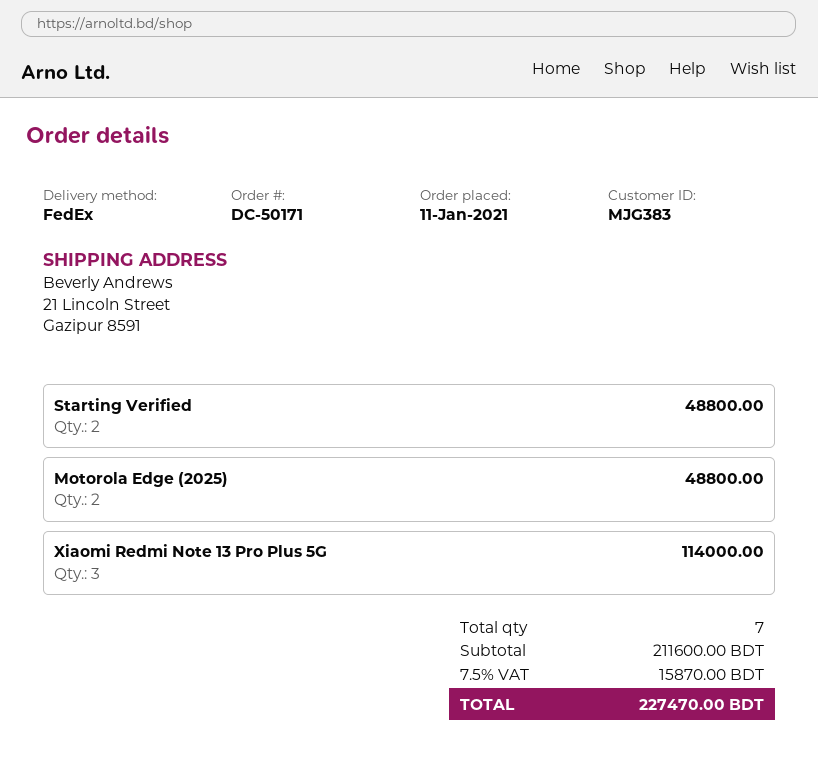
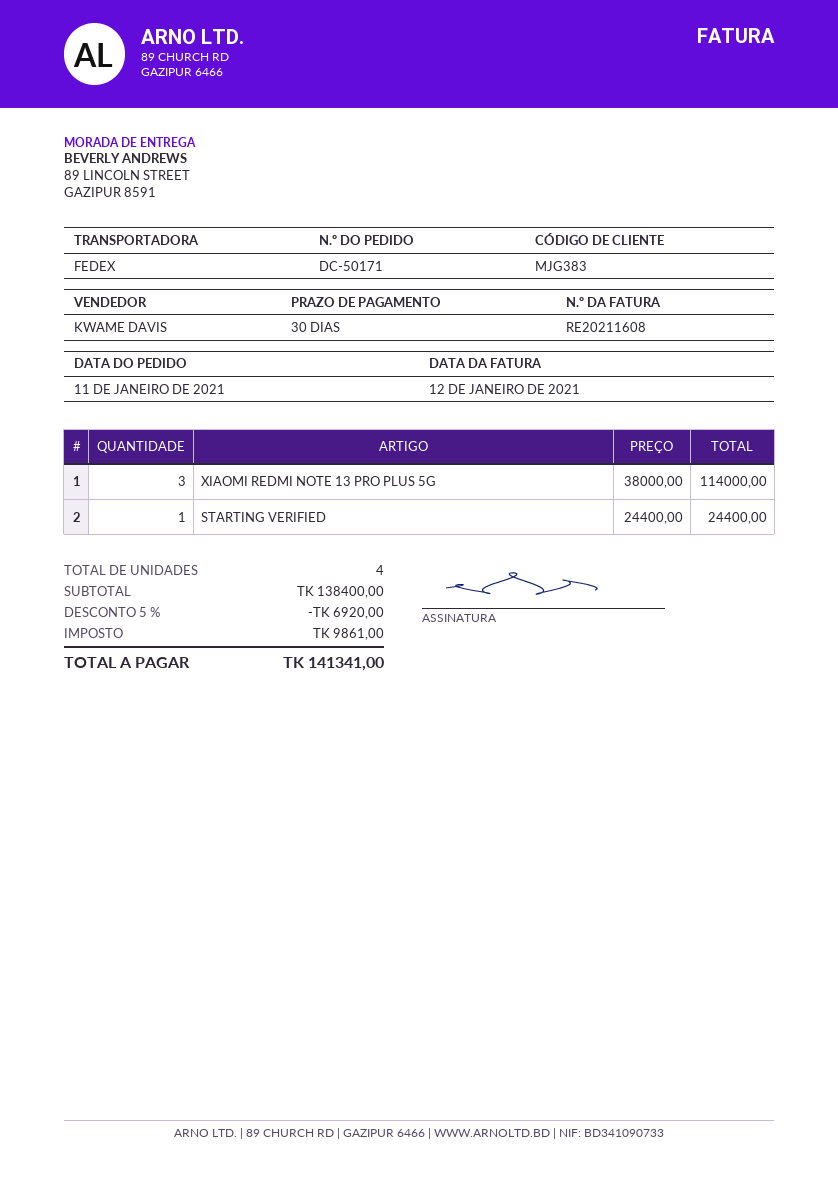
ship to: 21 Lincoln Street, Gazipur 8591 -> 89 LINCOLN STREET, GAZIPUR 8591
Starting Verified: 2 for 48800.00 -> 1 for 24400.00
Motorola Edge (2025): 2 for 48800.00 -> none
total quantity: 7 -> 4
subtotal: 211600.00 -> 138400.00
discount: none -> 5% = 6920.00
tax: 15870.00 -> 9861.00
total: 227470.00 -> 141341.00

